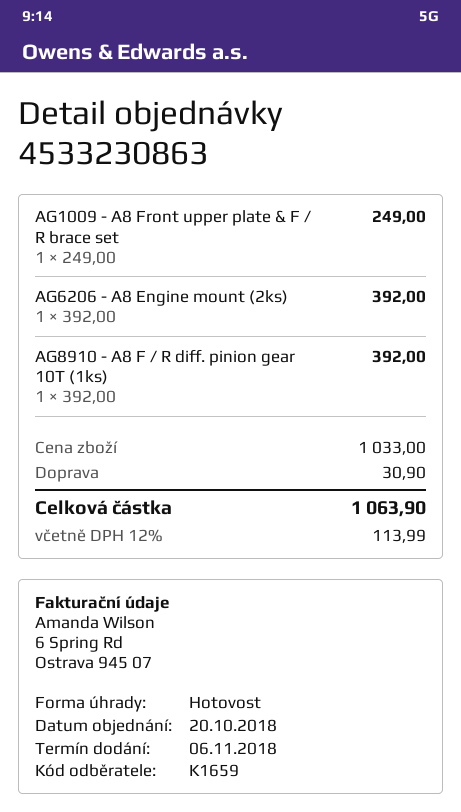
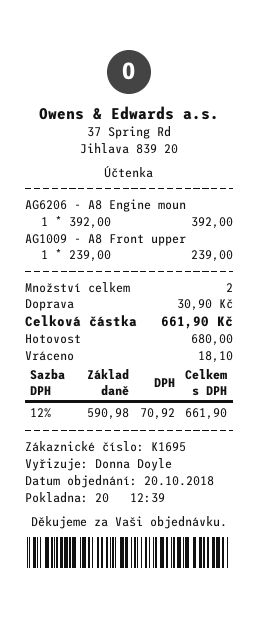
customer number: K1659 -> K1695
AG1009 - A8 Front upper plate & F / R brace set: 1 x 249.00 = 249.00 -> 1 x 239.00 = 239.00
AG8910 - A8 F / R diff. pinion gear 10T (1ks): 1 x 392.00 = 392.00 -> none
tax: 12% = 113.99 -> 12% = 70.92
total: 1063.90 -> 661.90

